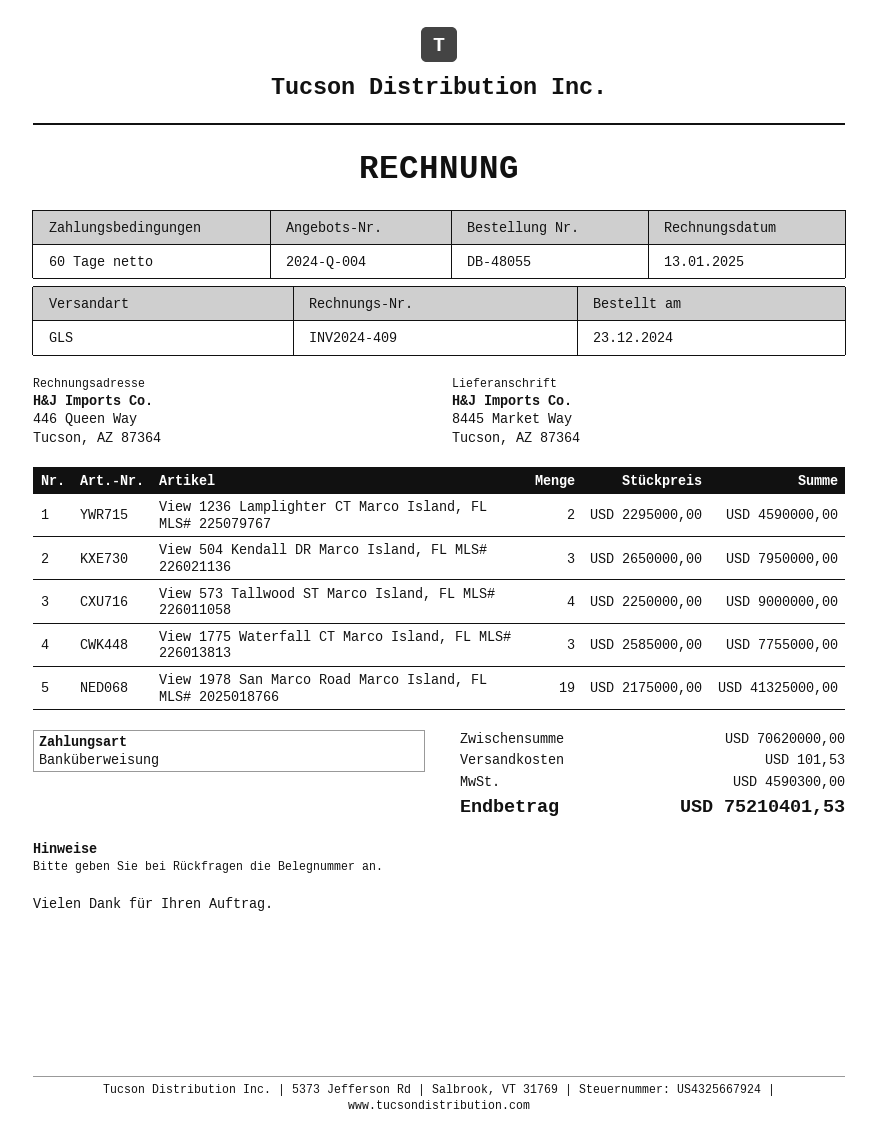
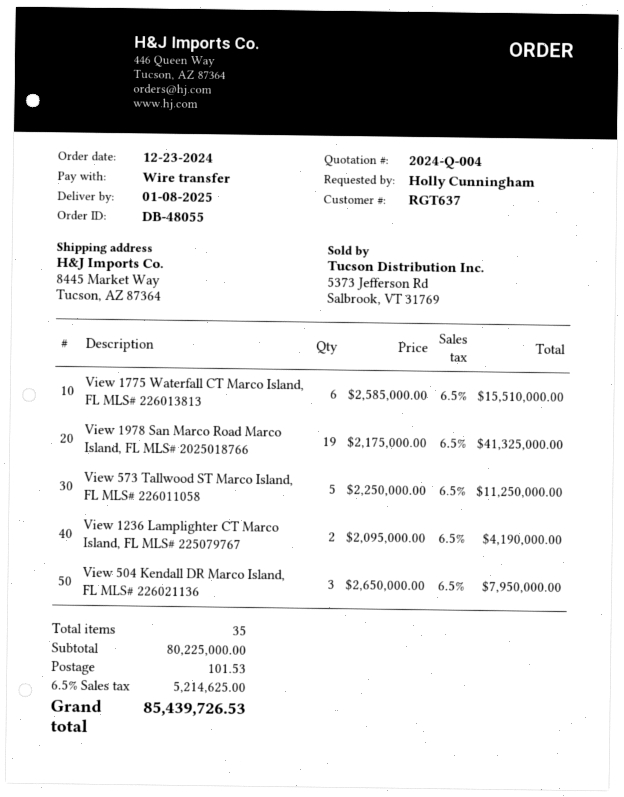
View 1236 Lamplighter CT Marco Island, FL MLS# 225079767: 2 x 2295000.00 = 4590000.00 -> 2 x 2095000.00 = 4190000.00
View 573 Tallwood ST Marco Island, FL MLS# 226011058: 4 x 2250000.00 = 9000000.00 -> 5 x 2250000.00 = 11250000.00
View 1775 Waterfall CT Marco Island, FL MLS# 226013813: 3 x 2585000.00 = 7755000.00 -> 6 x 2585000.00 = 15510000.00
subtotal: 70620000.00 -> 80225000.00
tax: 4590300.00 -> 5214625.00
total: 75210401.53 -> 85439726.53

